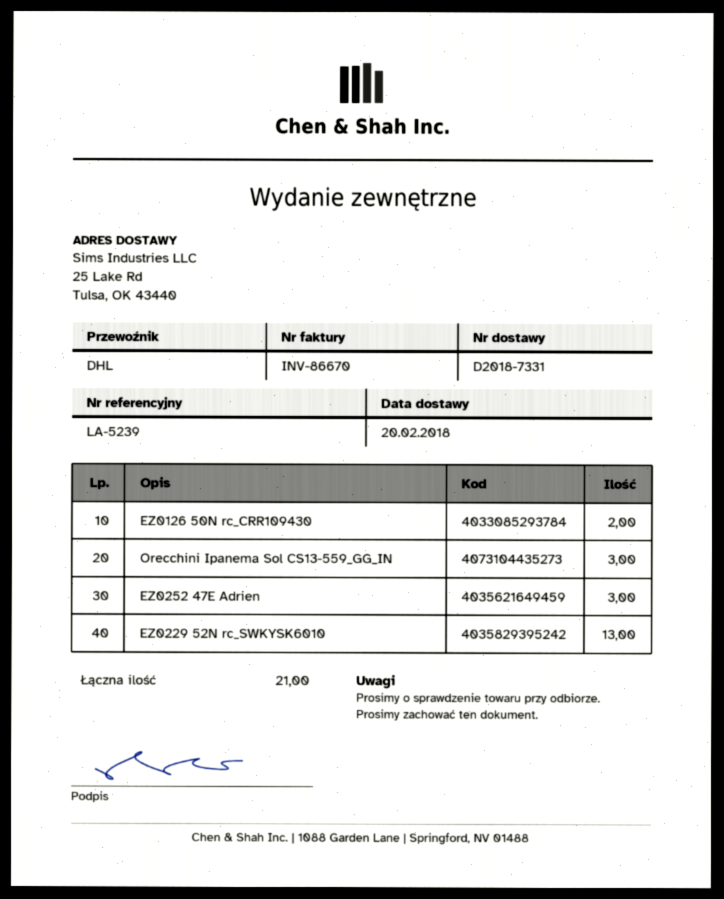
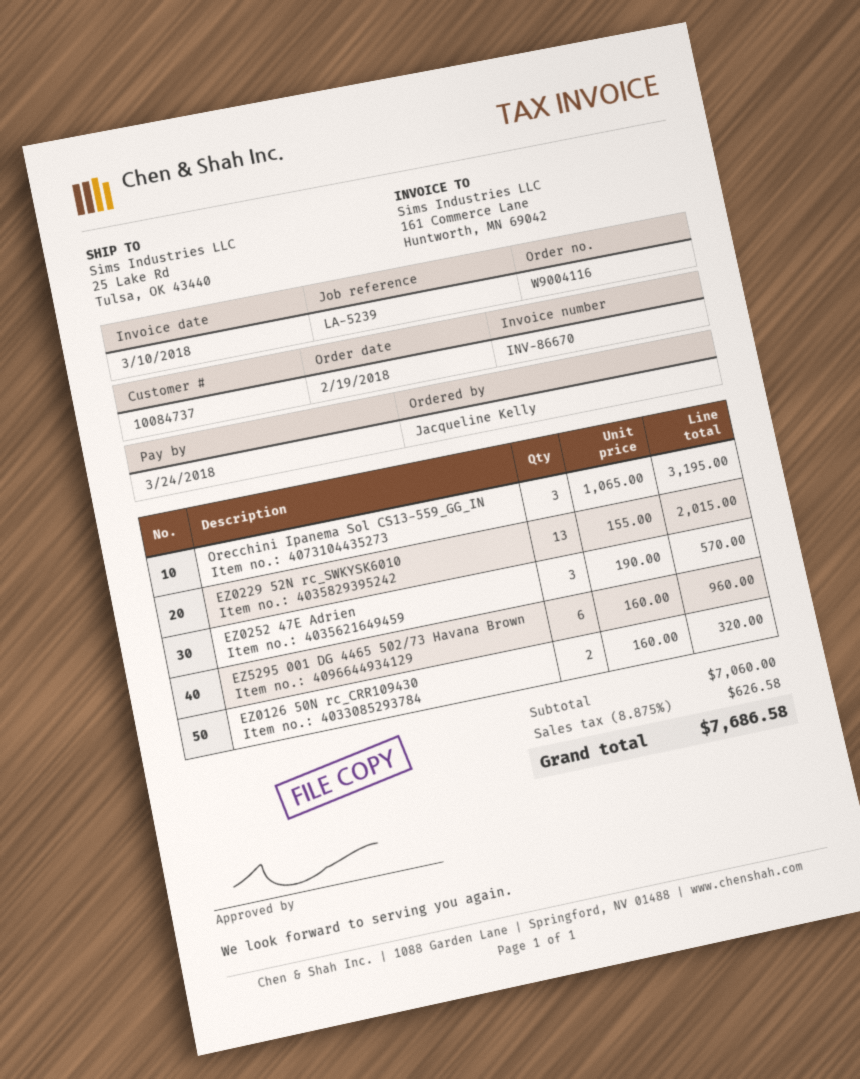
EZ5295 001 DG 4465 502/73 Havana Brown: none -> 6

